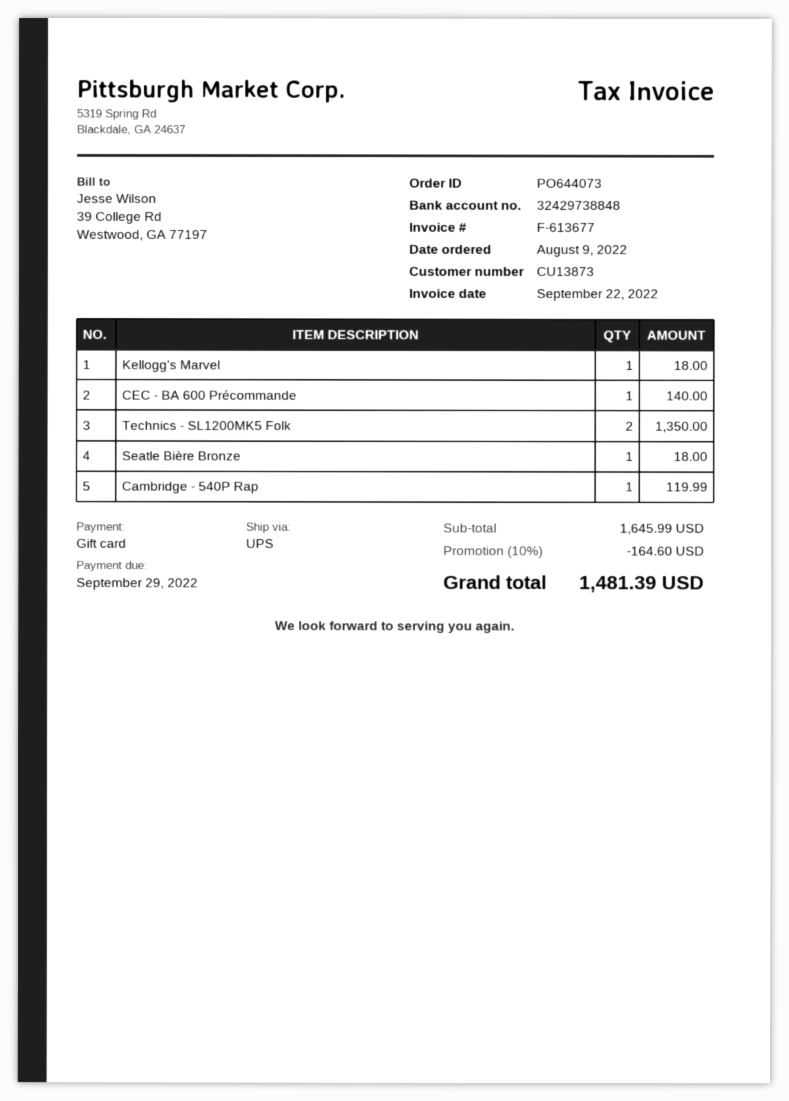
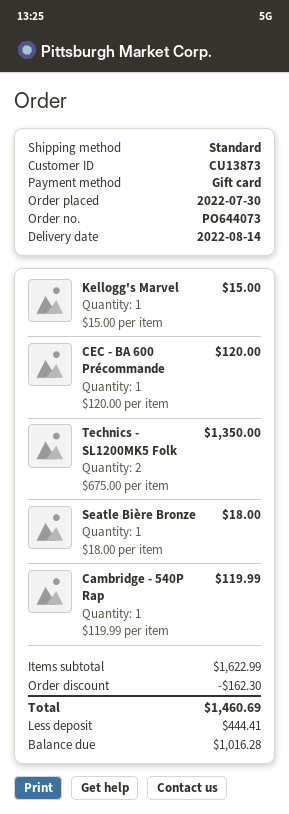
order date: 2022-08-09 -> 2022-07-30
shipping method: UPS -> standard
Kellogg's Marvel: 1 for 18.00 -> 1 for 15.00
CEC - BA 600 Précommande: 1 for 140.00 -> 1 for 120.00
subtotal: 1645.99 -> 1622.99
discount: 164.60 -> 162.30
total: 1481.39 -> 1460.69

